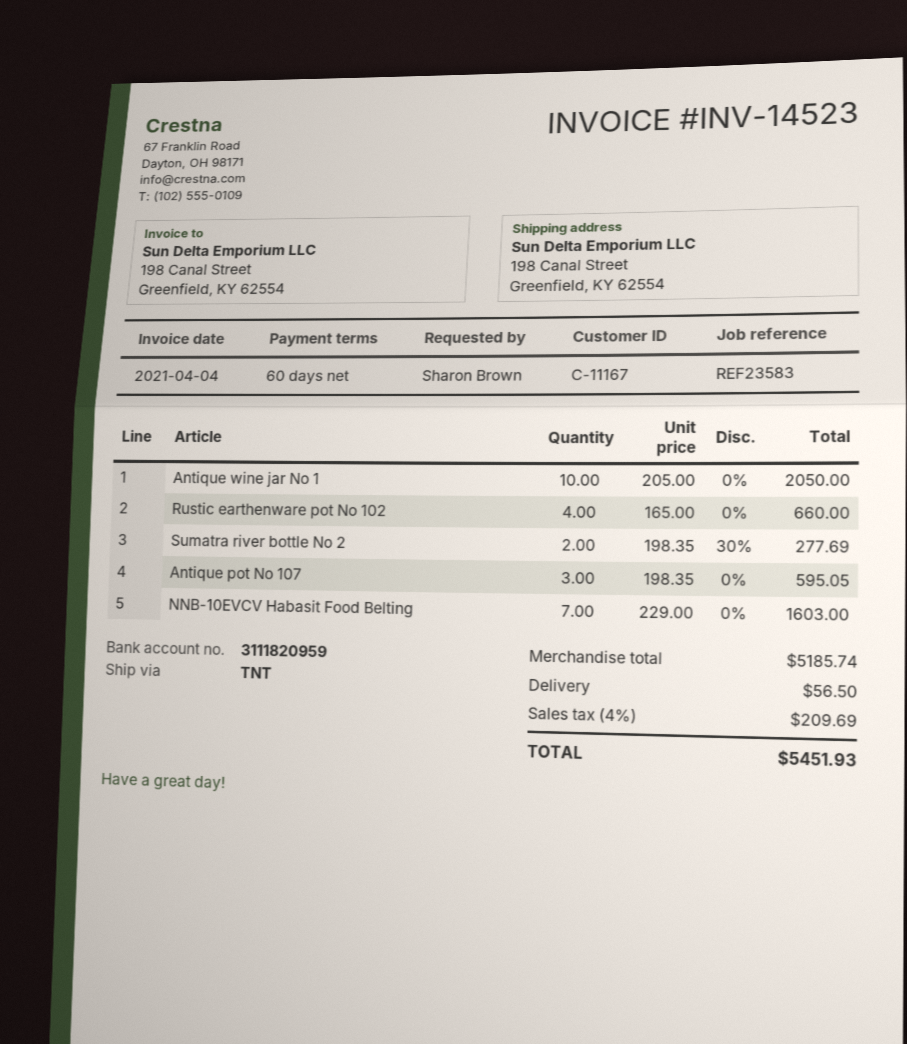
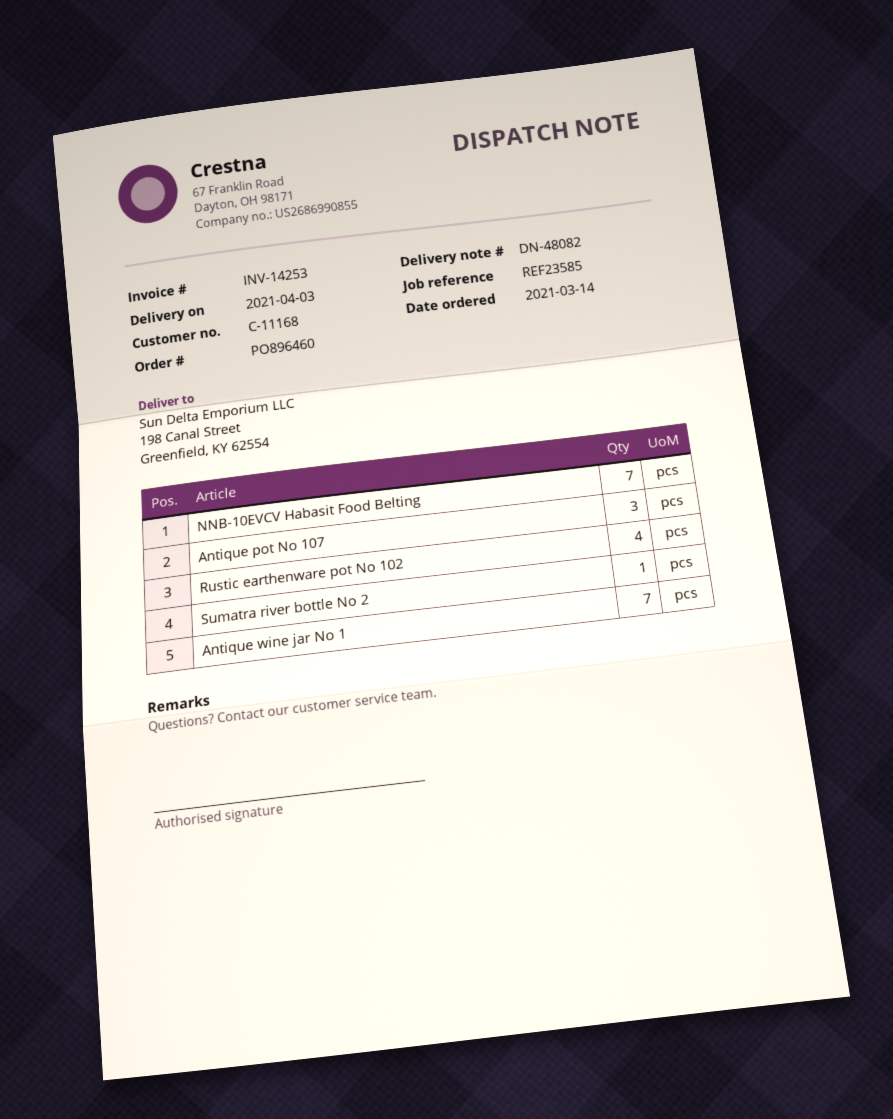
invoice number: INV-14523 -> INV-14253
customer number: C-11167 -> C-11168
reference: REF23583 -> REF23585
Antique wine jar No 1: 10 -> 7
Sumatra river bottle No 2: 2 -> 1

